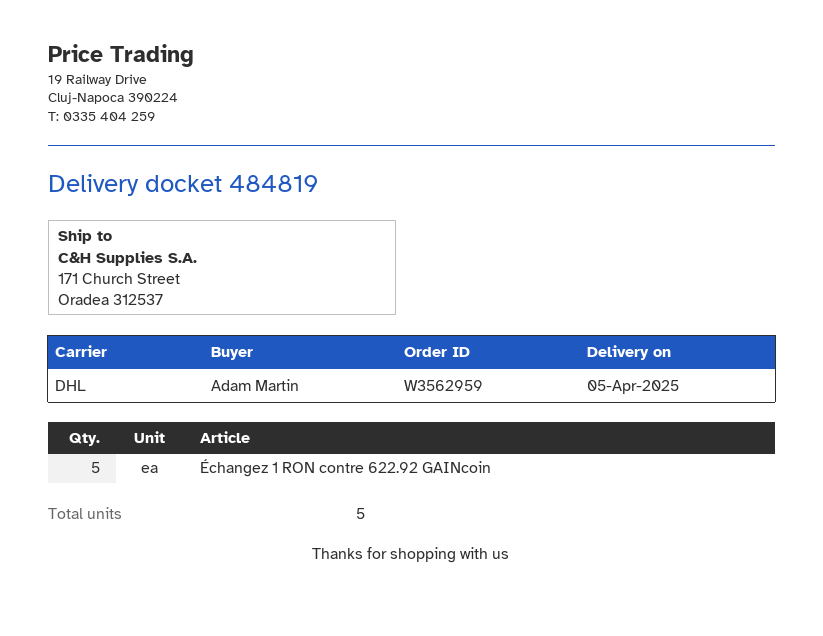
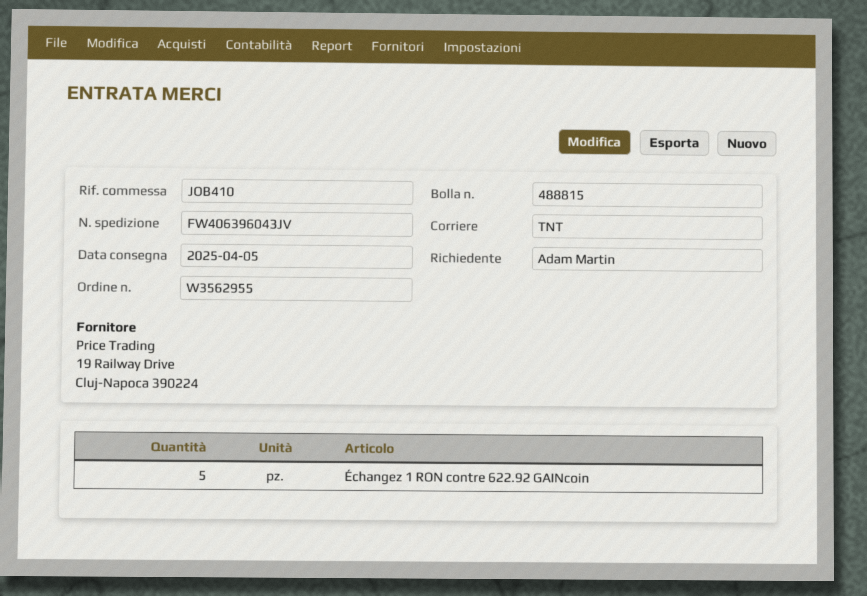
order number: W3562959 -> W3562955
delivery note number: 484819 -> 488815
shipping method: DHL -> TNT

